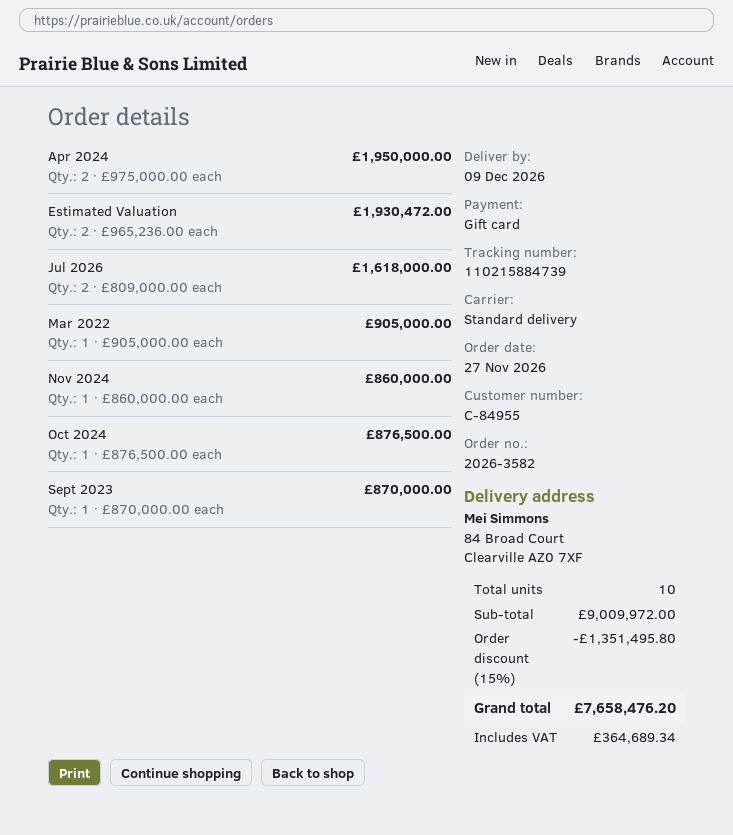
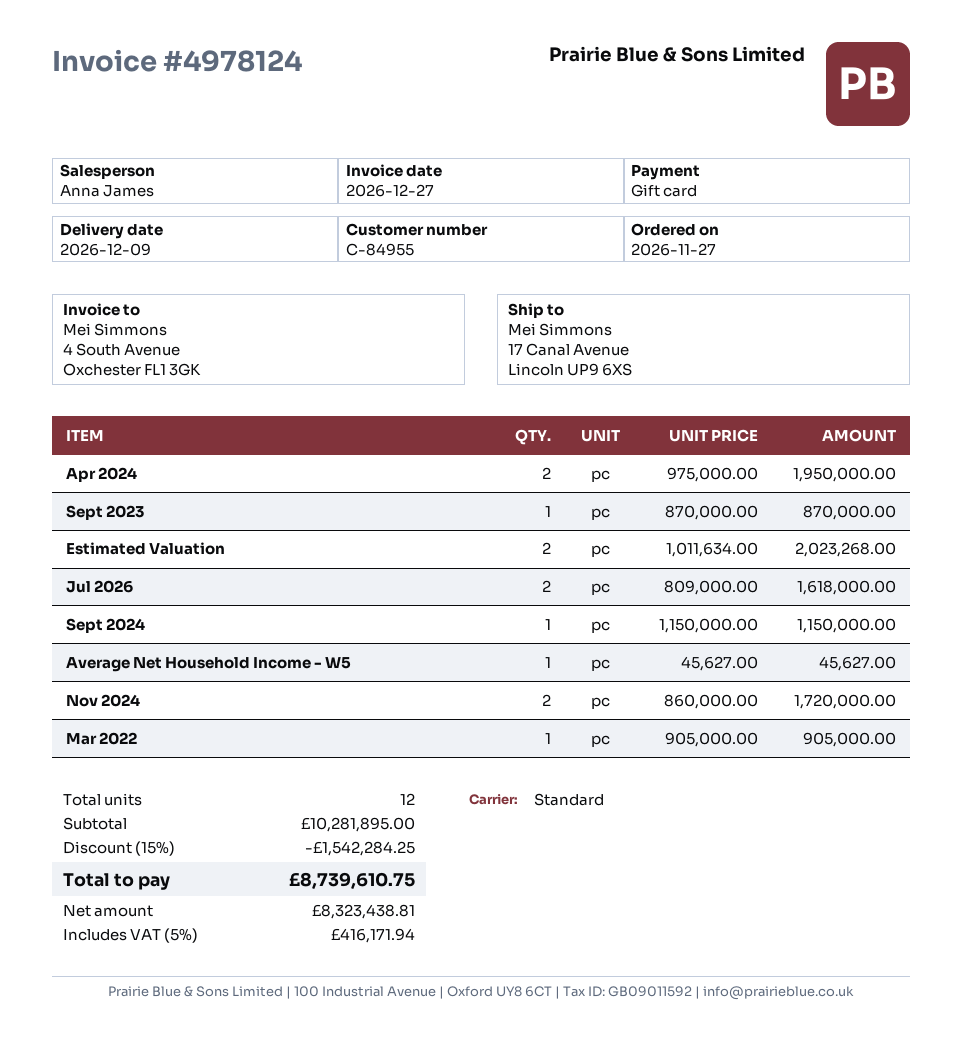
ship to: 84 Broad Court, Clearville AZ0 7XF -> 17 Canal Avenue, Lincoln UP9 6XS
Estimated Valuation: 2 x 965236.00 = 1930472.00 -> 2 x 1011634.00 = 2023268.00
Nov 2024: 1 x 860000.00 = 860000.00 -> 2 x 860000.00 = 1720000.00
Oct 2024: 1 x 876500.00 = 876500.00 -> none
Sept 2024: none -> 1 x 1150000.00 = 1150000.00
Average Net Household Income - W5: none -> 1 x 45627.00 = 45627.00
total quantity: 10 -> 12
subtotal: 9009972.00 -> 10281895.00
discount: 15% = 1351495.80 -> 15% = 1542284.25
tax: 364689.34 -> 416171.94
total: 7658476.20 -> 8739610.75

